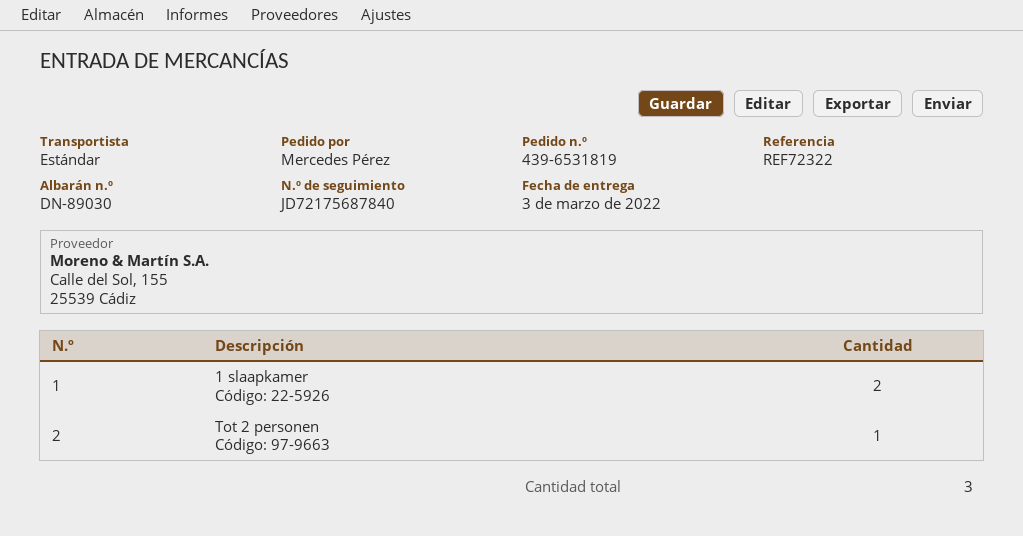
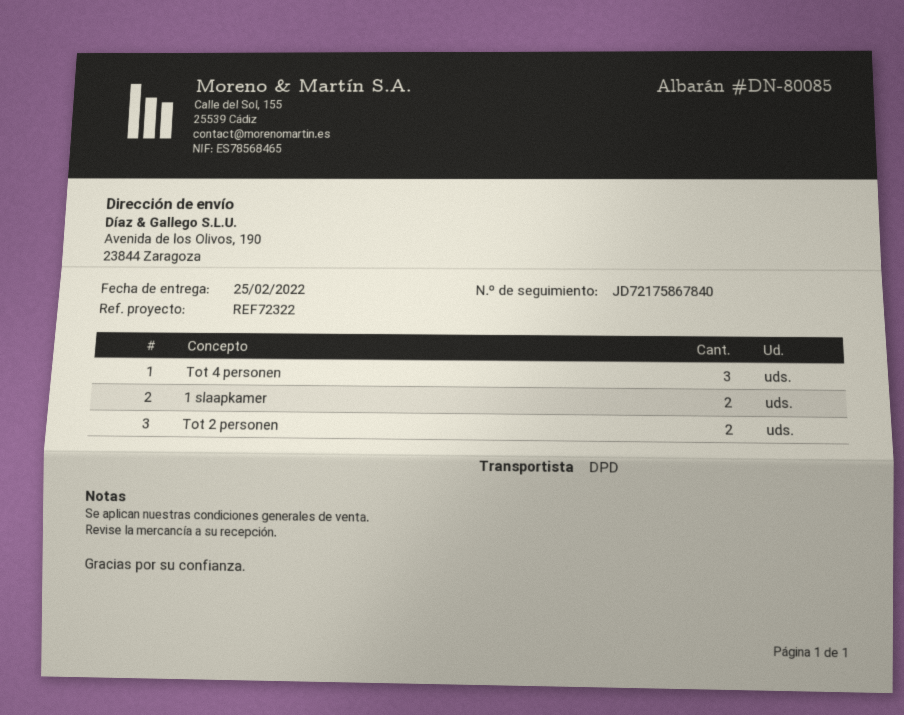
delivery note number: DN-89030 -> DN-80085
delivery date: 2022-03-03 -> 2022-02-25
shipping method: standard -> DPD
tracking number: JD72175687840 -> JD72175867840
Tot 2 personen: 1 -> 2
Tot 4 personen: none -> 3

